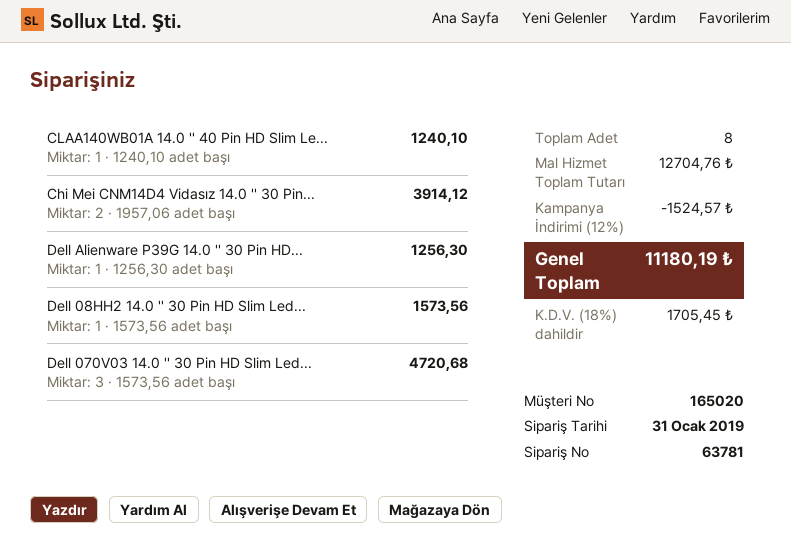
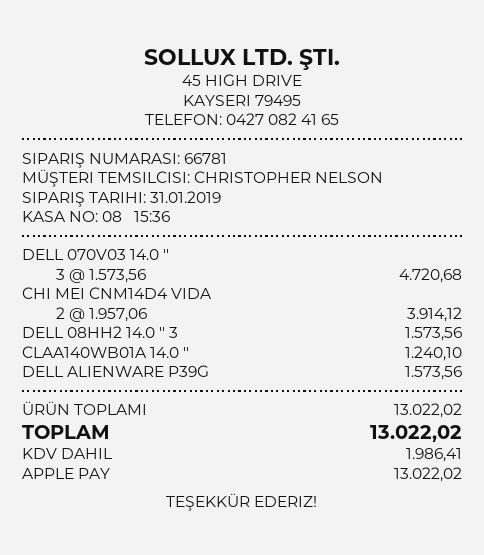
order number: 63781 -> 66781
Dell Alienware P39G 14.0 '' 30 Pin HD...: 1 x 1256.30 = 1256.30 -> 1 x 1573.56 = 1573.56
subtotal: 12704.76 -> 13022.02
discount: 12% = 1524.57 -> none
tax: 1705.45 -> 1986.41
total: 11180.19 -> 13022.02

